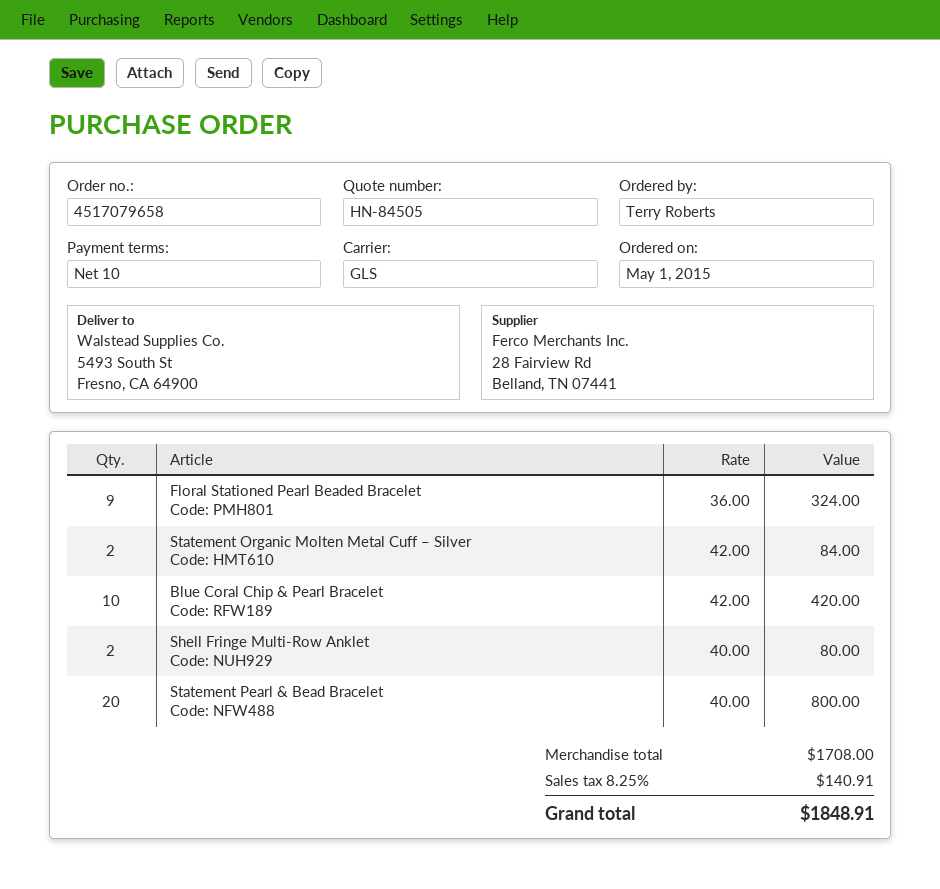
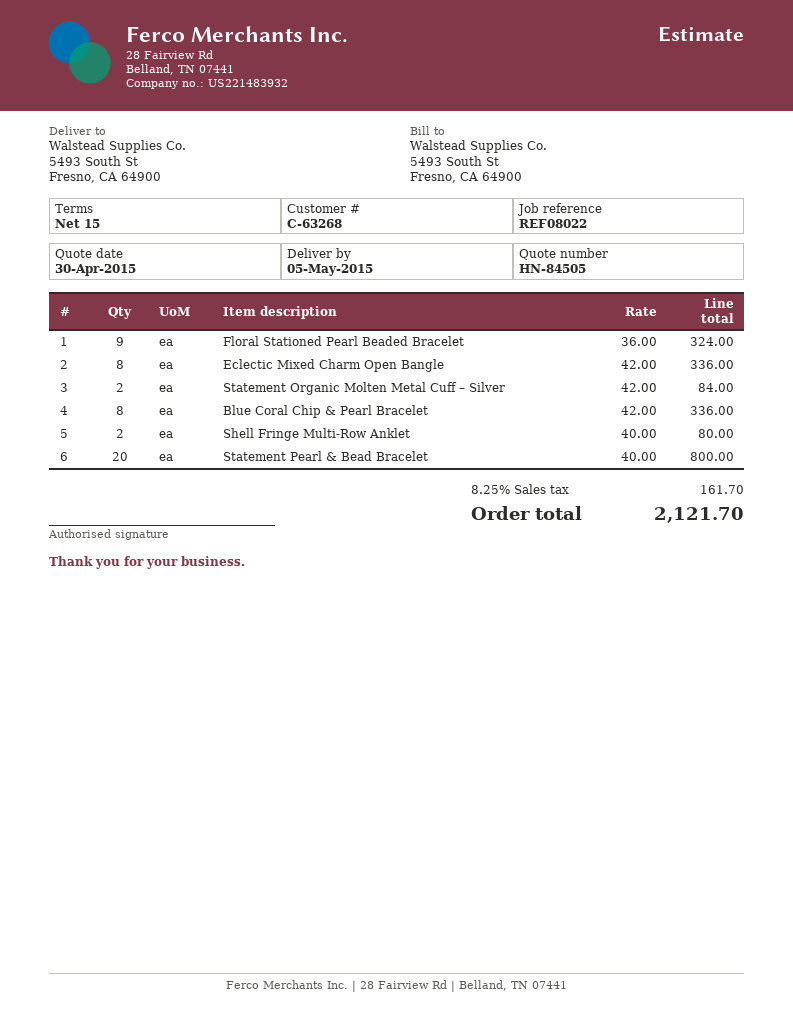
payment terms: 10 days -> 15 days
Blue Coral Chip & Pearl Bracelet: 10 x 42.00 = 420.00 -> 8 x 42.00 = 336.00
Eclectic Mixed Charm Open Bangle: none -> 8 x 42.00 = 336.00
tax: 8.25% = 140.91 -> 8.25% = 161.70
total: 1848.91 -> 2121.70

